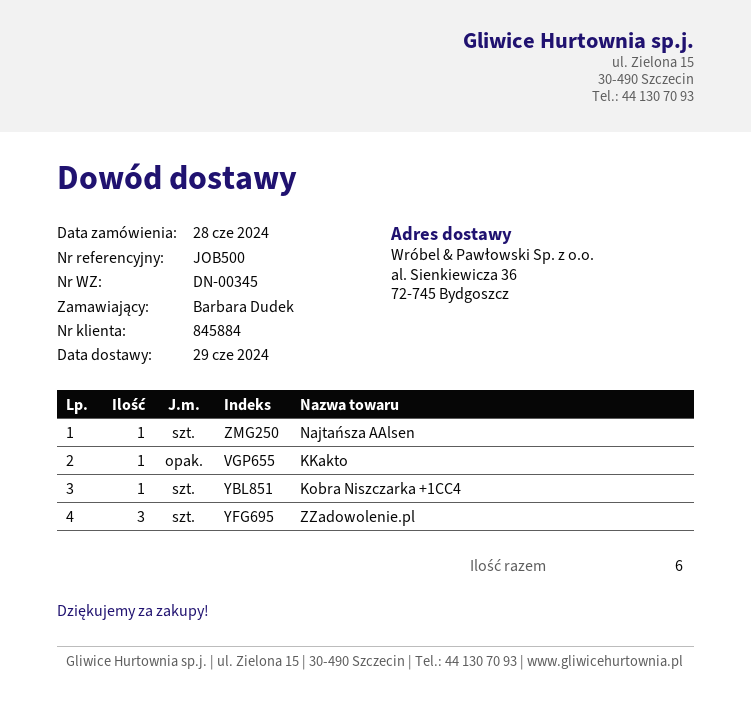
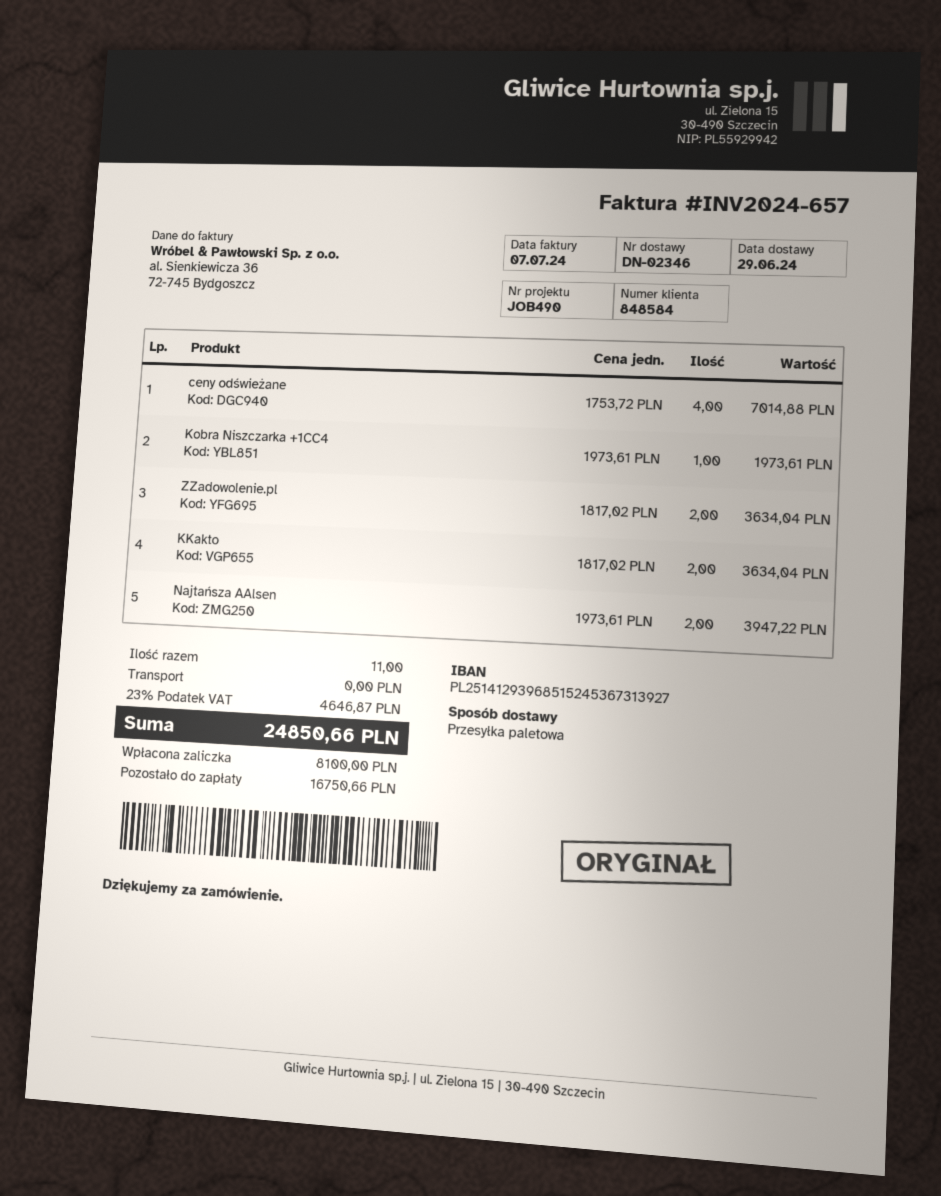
delivery note number: DN-00345 -> DN-02346
customer number: 845884 -> 848584
reference: JOB500 -> JOB490
Najtańsza AAlsen: 1 -> 2
KKakto: 1 -> 2
ZZadowolenie.pl: 3 -> 2
ceny odświeżane: none -> 4
total quantity: 6 -> 11

